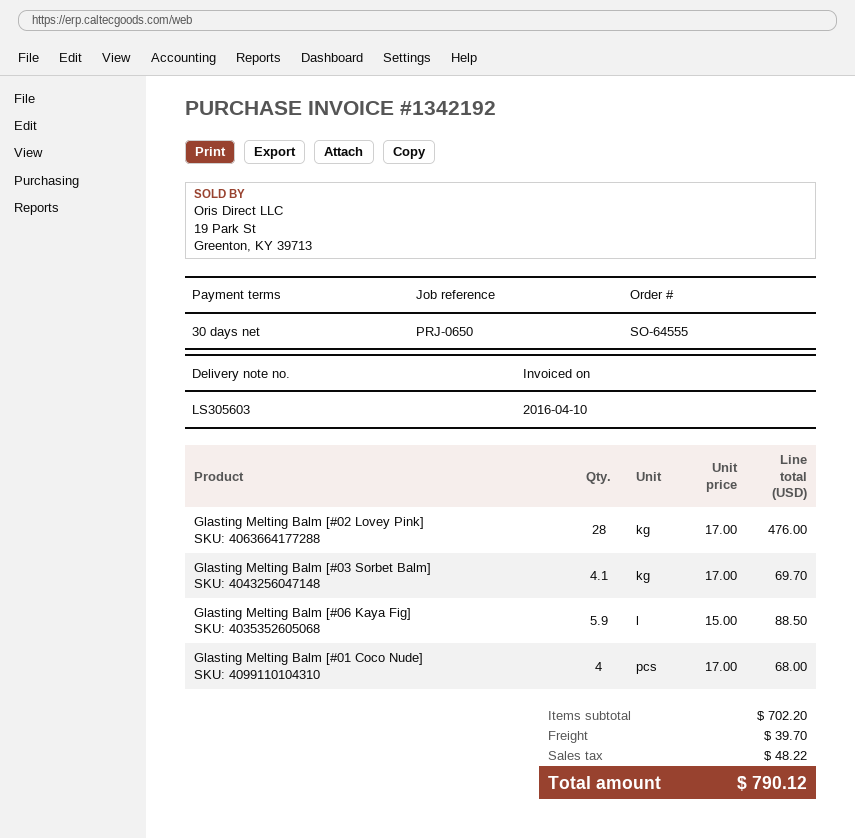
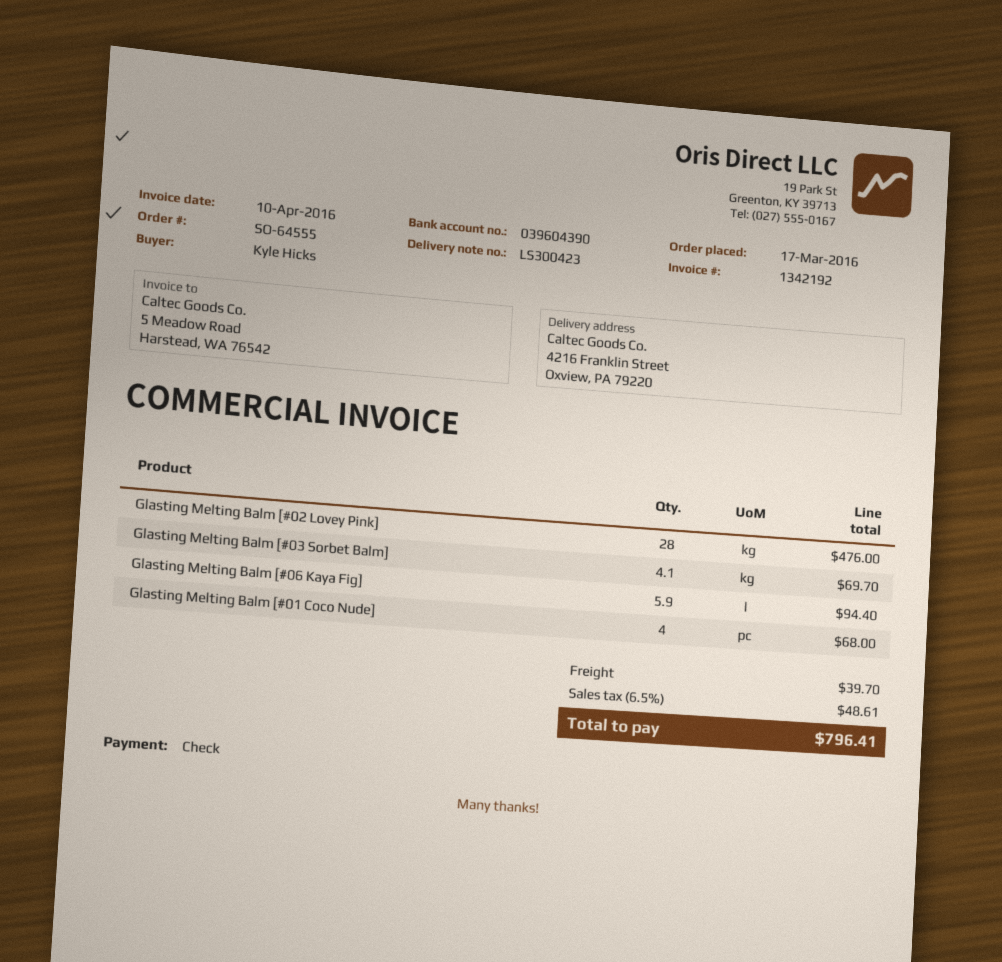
delivery note number: LS305603 -> LS300423
Glasting Melting Balm [#06 Kaya Fig]: 5.9 for 88.50 -> 5.9 for 94.40
tax: 48.22 -> 48.61
total: 790.12 -> 796.41

